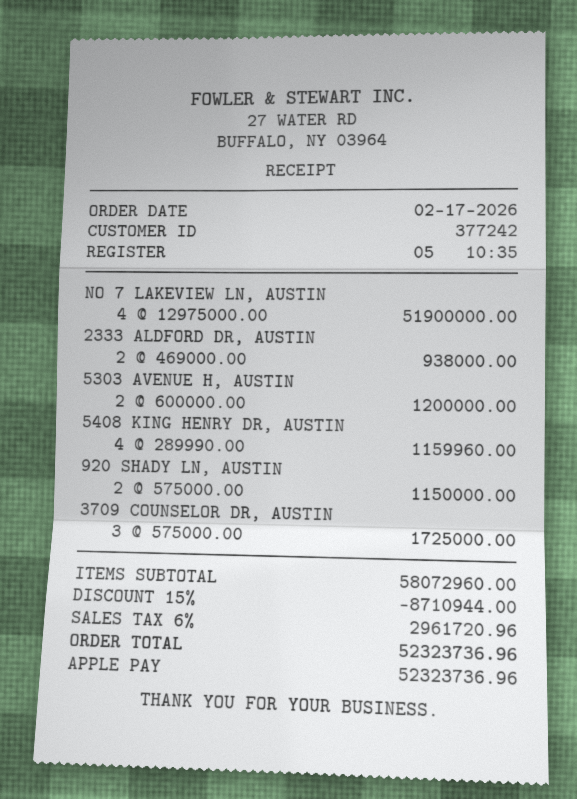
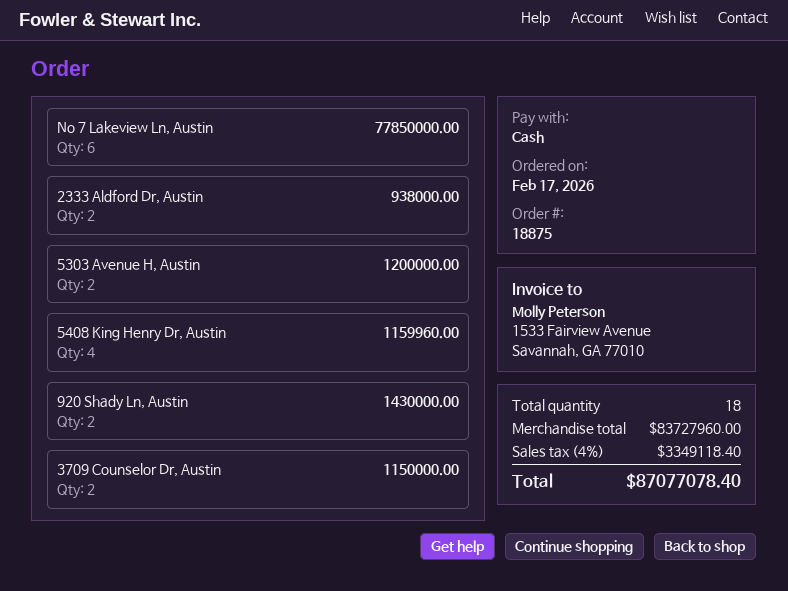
payment method: Apple Pay -> cash
NO 7 LAKEVIEW LN, AUSTIN: 4 for 51900000.00 -> 6 for 77850000.00
920 SHADY LN, AUSTIN: 2 for 1150000.00 -> 2 for 1430000.00
3709 COUNSELOR DR, AUSTIN: 3 for 1725000.00 -> 2 for 1150000.00
subtotal: 58072960.00 -> 83727960.00
discount: 15% = 8710944.00 -> none
tax: 6% = 2961720.96 -> 4% = 3349118.40
total: 52323736.96 -> 87077078.40

